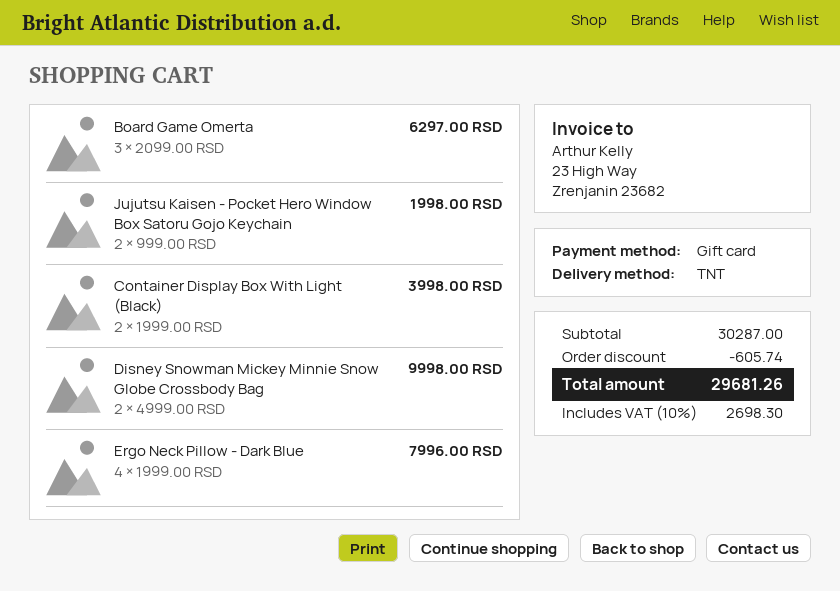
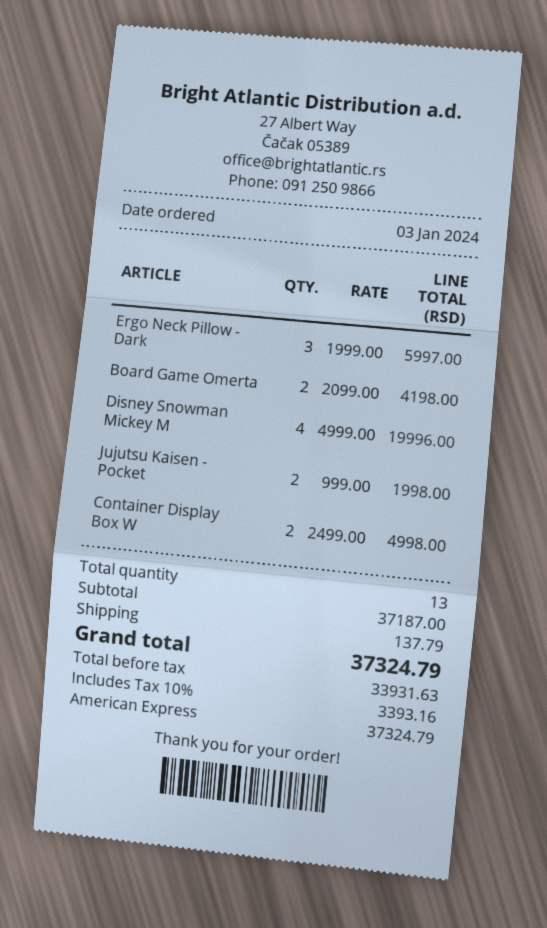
payment method: gift card -> American Express
Board Game Omerta: 3 x 2099.00 = 6297.00 -> 2 x 2099.00 = 4198.00
Container Display Box With Light (Black): 2 x 1999.00 = 3998.00 -> 2 x 2499.00 = 4998.00
Disney Snowman Mickey Minnie Snow Globe Crossbody Bag: 2 x 4999.00 = 9998.00 -> 4 x 4999.00 = 19996.00
Ergo Neck Pillow - Dark Blue: 4 x 1999.00 = 7996.00 -> 3 x 1999.00 = 5997.00
subtotal: 30287.00 -> 37187.00
discount: 605.74 -> none
shipping: none -> 137.79
tax: 10% = 2698.30 -> 10% = 3393.16
total: 29681.26 -> 37324.79

